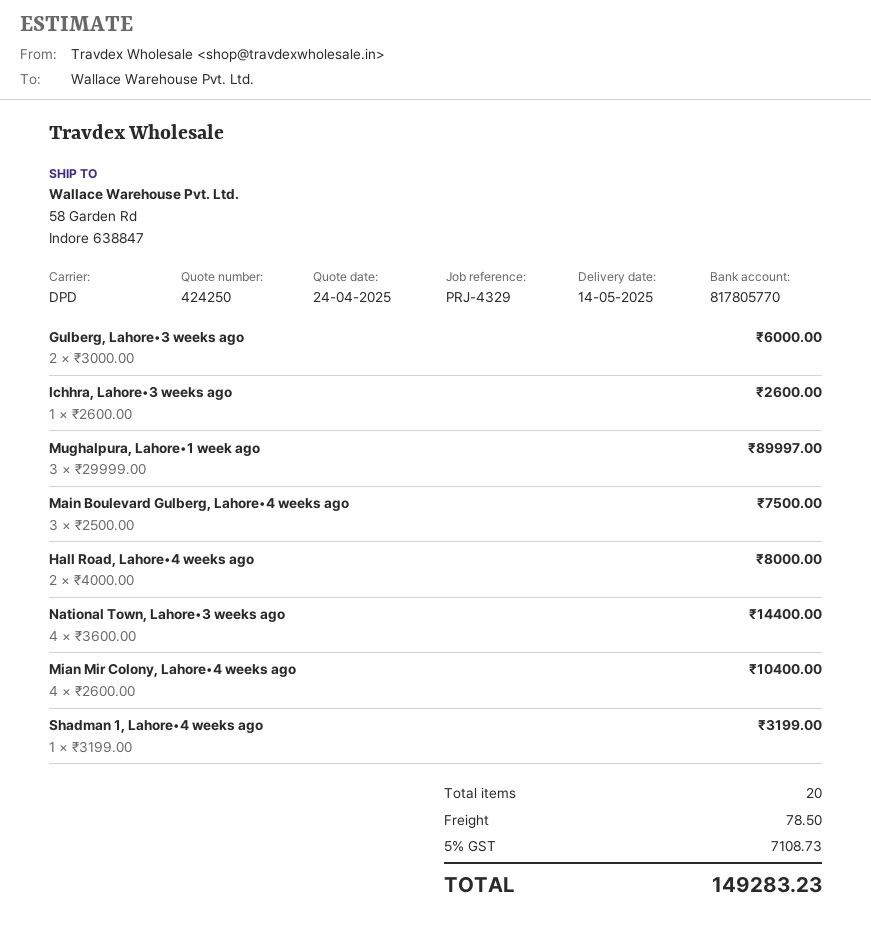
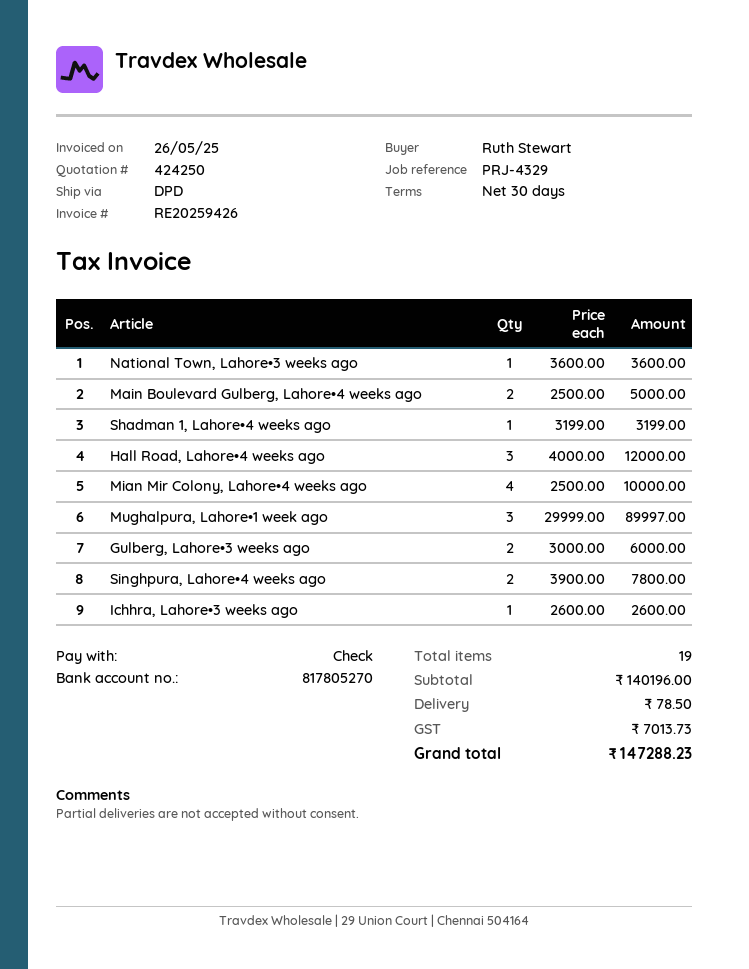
bank account: 817805770 -> 817805270
Main Boulevard Gulberg, Lahore•4 weeks ago: 3 x 2500.00 = 7500.00 -> 2 x 2500.00 = 5000.00
Hall Road, Lahore•4 weeks ago: 2 x 4000.00 = 8000.00 -> 3 x 4000.00 = 12000.00
National Town, Lahore•3 weeks ago: 4 x 3600.00 = 14400.00 -> 1 x 3600.00 = 3600.00
Mian Mir Colony, Lahore•4 weeks ago: 4 x 2600.00 = 10400.00 -> 4 x 2500.00 = 10000.00
Singhpura, Lahore•4 weeks ago: none -> 2 x 3900.00 = 7800.00
total quantity: 20 -> 19
tax: 7108.73 -> 7013.73
total: 149283.23 -> 147288.23

